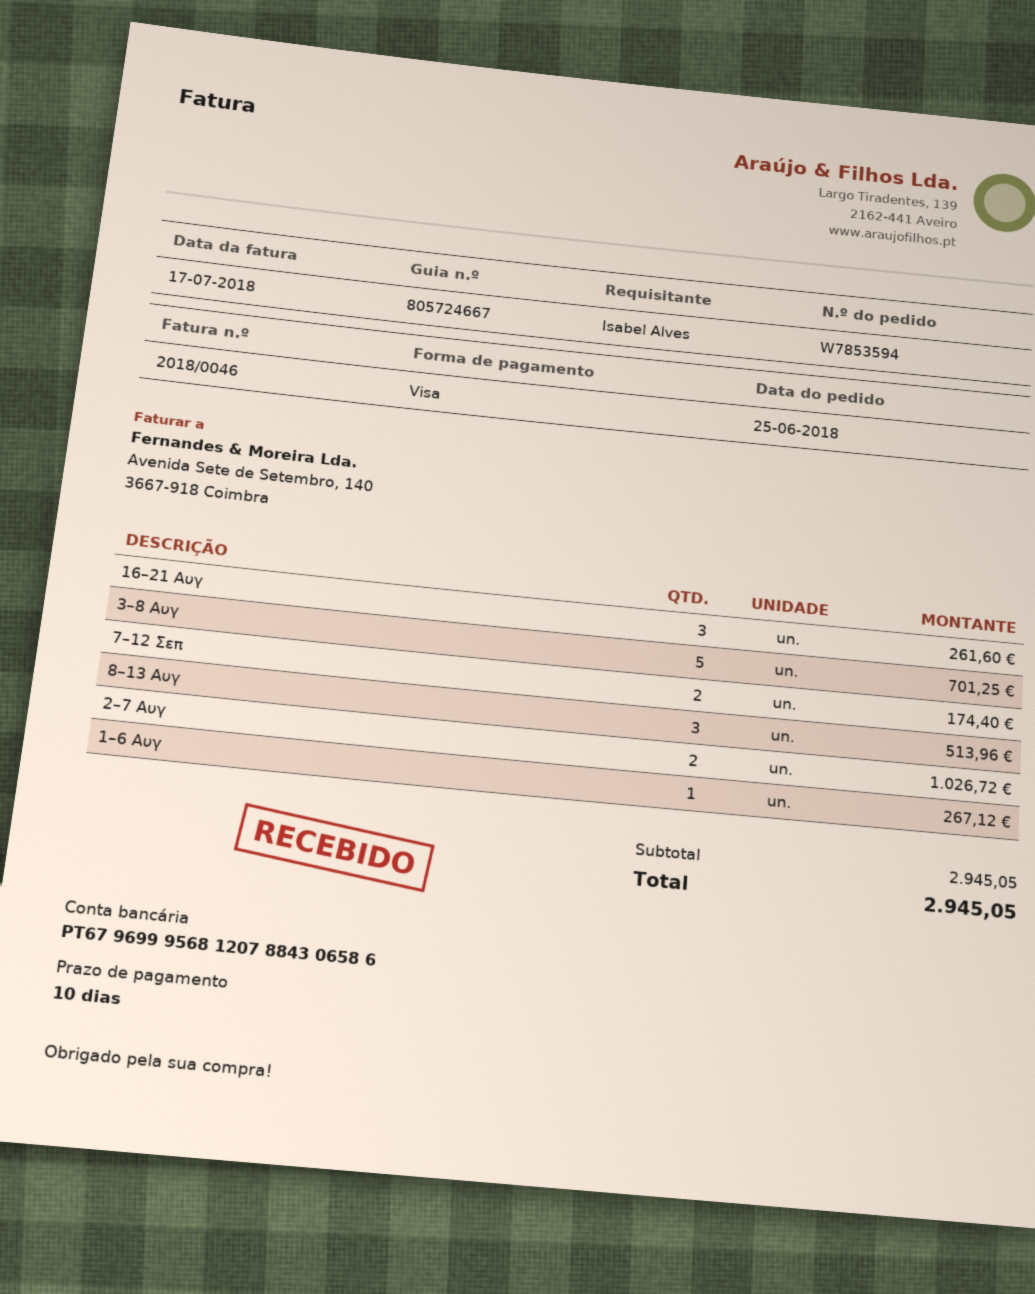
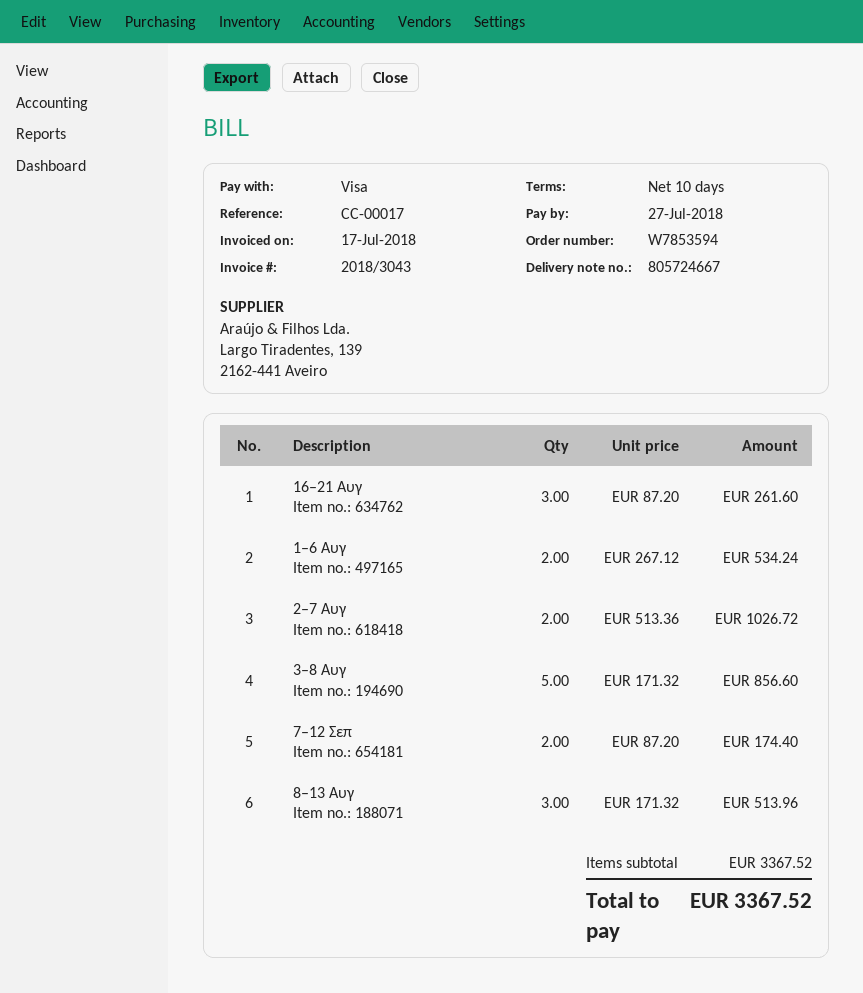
invoice number: 2018/0046 -> 2018/3043
3–8 Αυγ: 5 for 701.25 -> 5 for 856.60
1–6 Αυγ: 1 for 267.12 -> 2 for 534.24
subtotal: 2945.05 -> 3367.52
total: 2945.05 -> 3367.52

